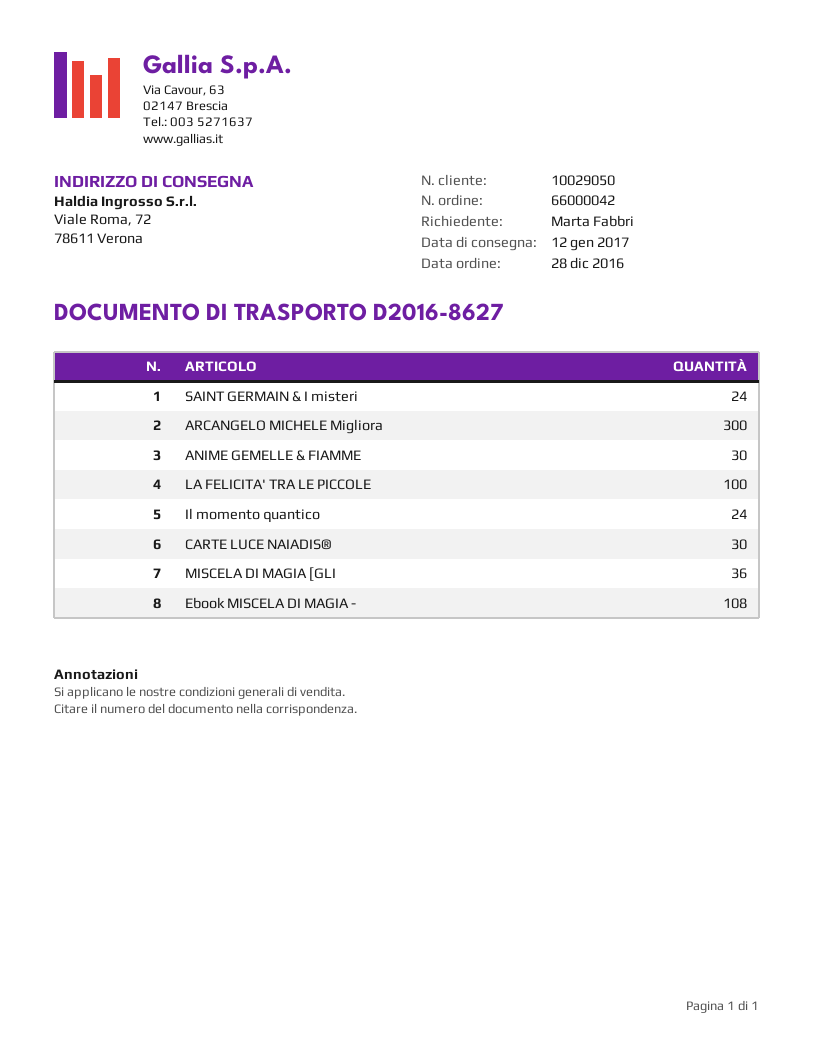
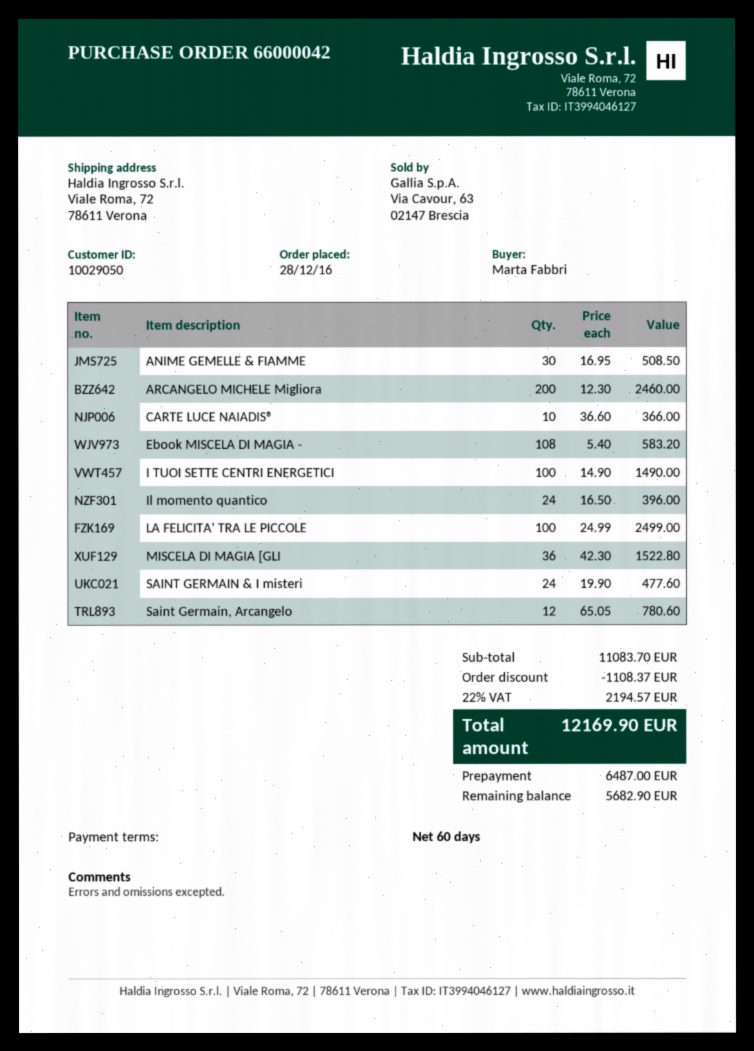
ARCANGELO MICHELE Migliora: 300 -> 200
CARTE LUCE NAIADIS®: 30 -> 10
I TUOI SETTE CENTRI ENERGETICI: none -> 100
Saint Germain, Arcangelo: none -> 12

